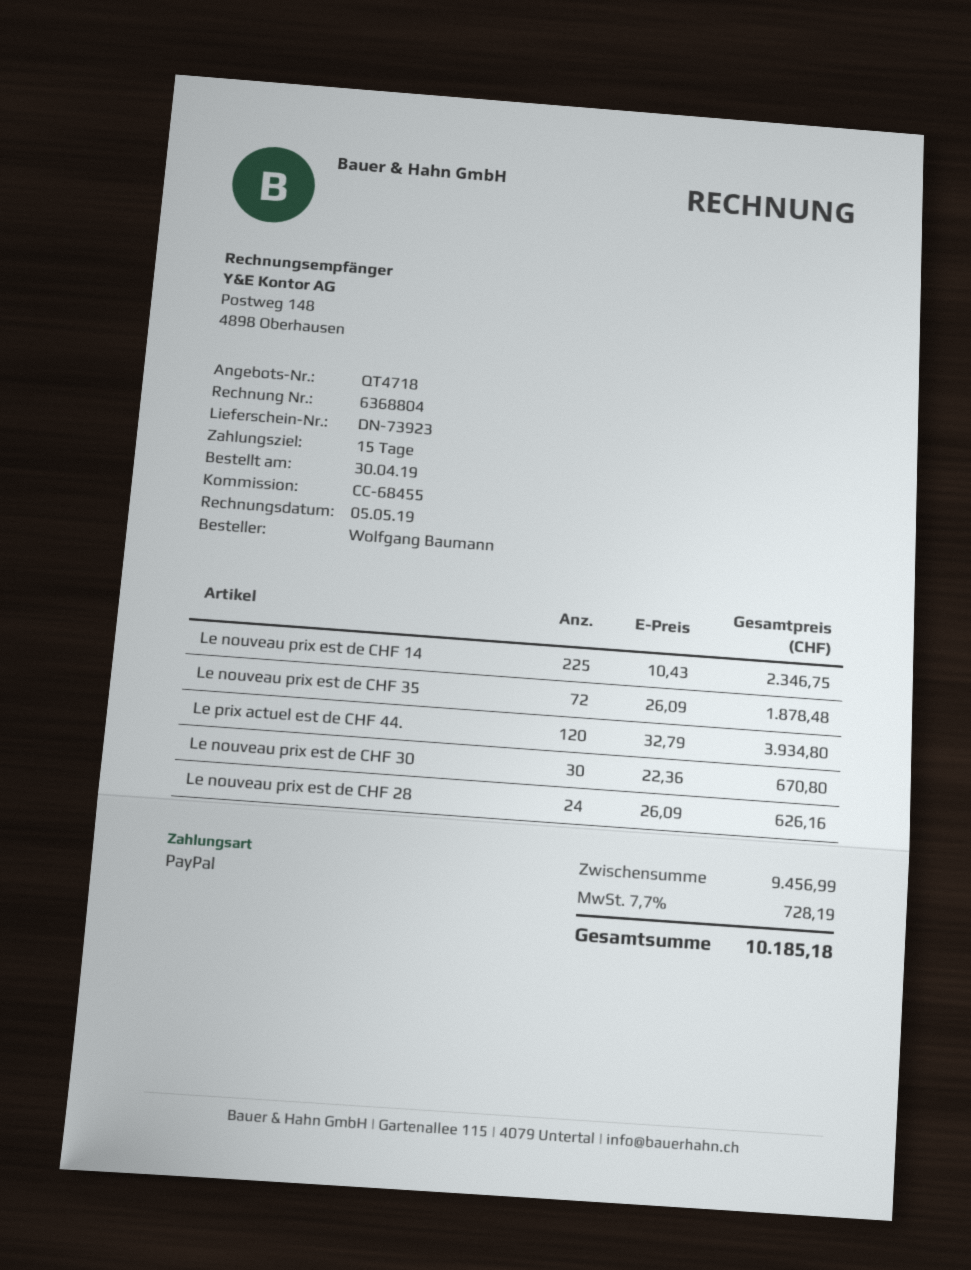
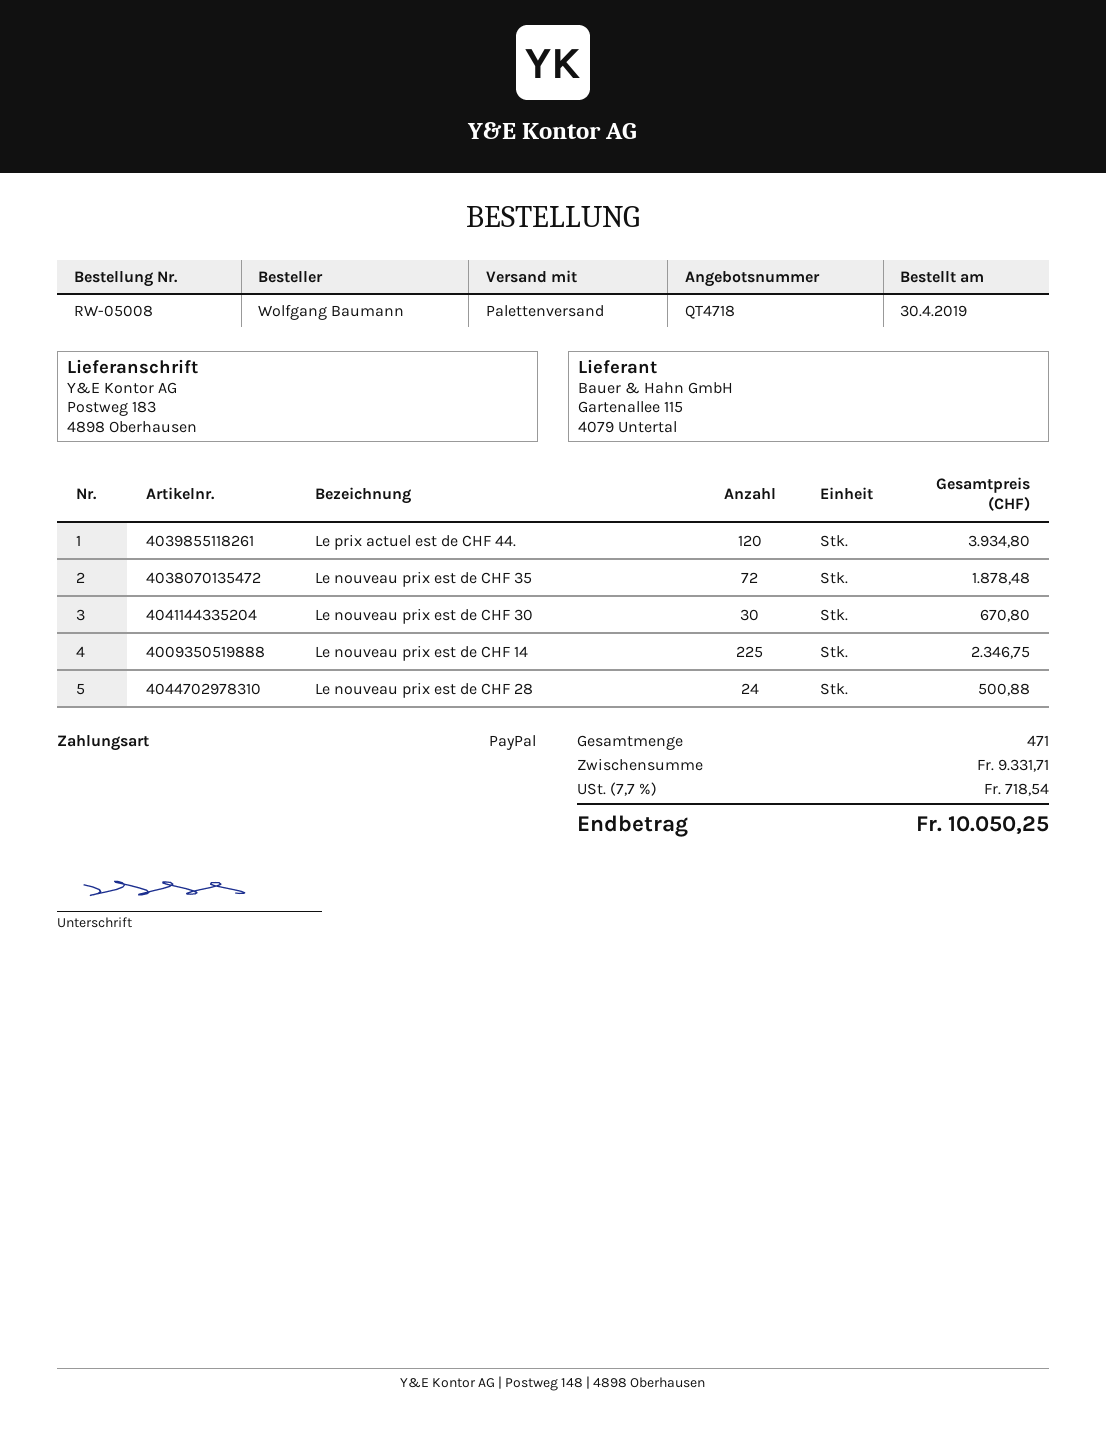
Le nouveau prix est de CHF 28: 24 for 626.16 -> 24 for 500.88
subtotal: 9456.99 -> 9331.71
tax: 7.7% = 728.19 -> 7.7% = 718.54
total: 10185.18 -> 10050.25

